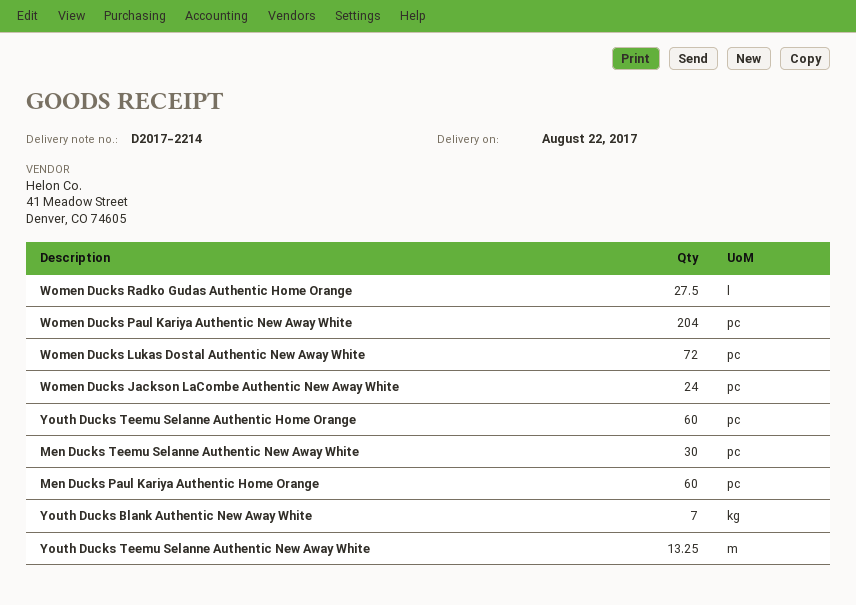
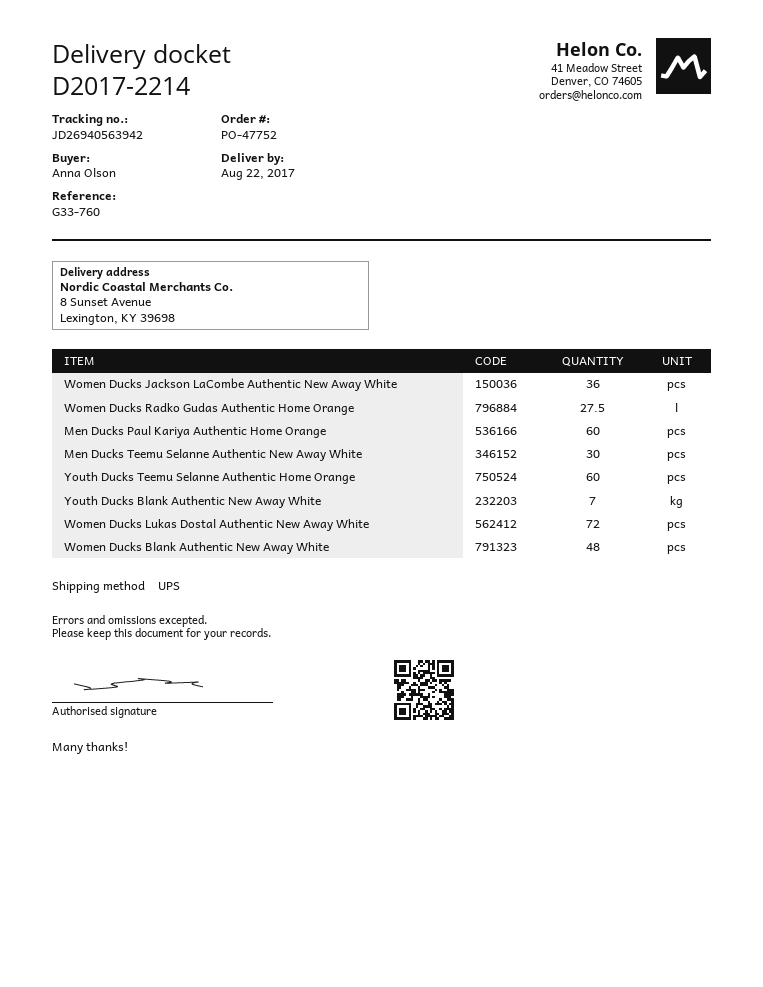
Women Ducks Paul Kariya Authentic New Away White: 204 -> none
Women Ducks Jackson LaCombe Authentic New Away White: 24 -> 36
Youth Ducks Teemu Selanne Authentic New Away White: 13.25 -> none
Women Ducks Blank Authentic New Away White: none -> 48

